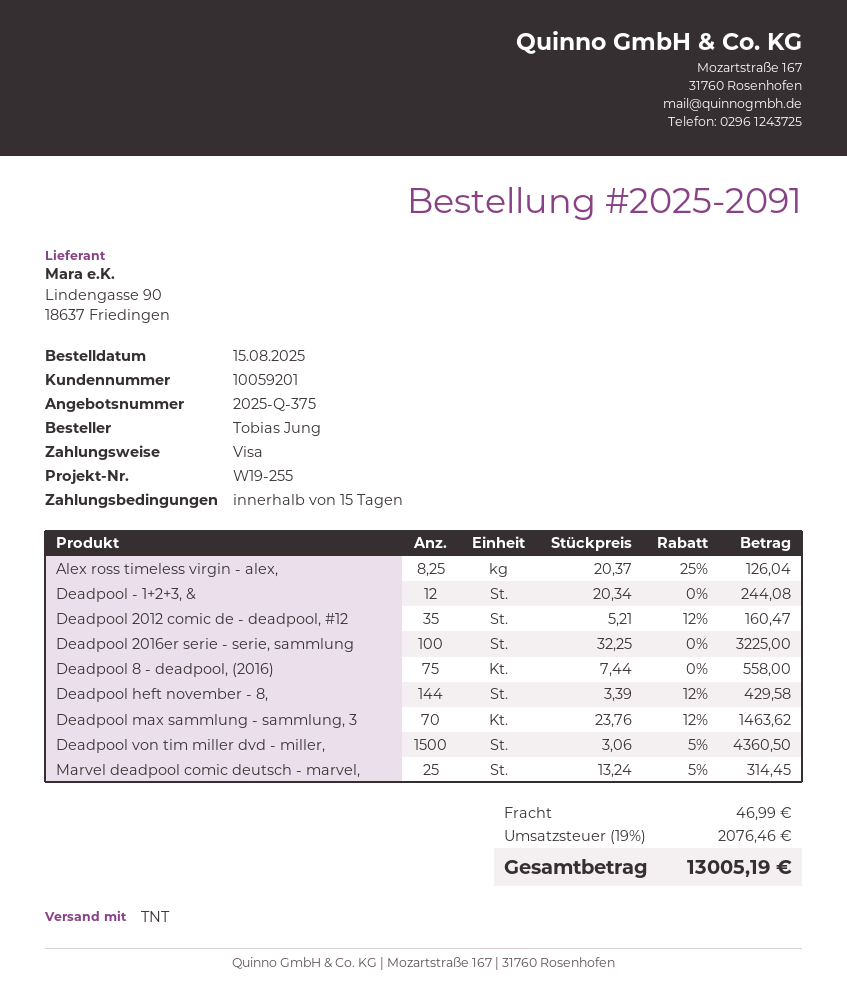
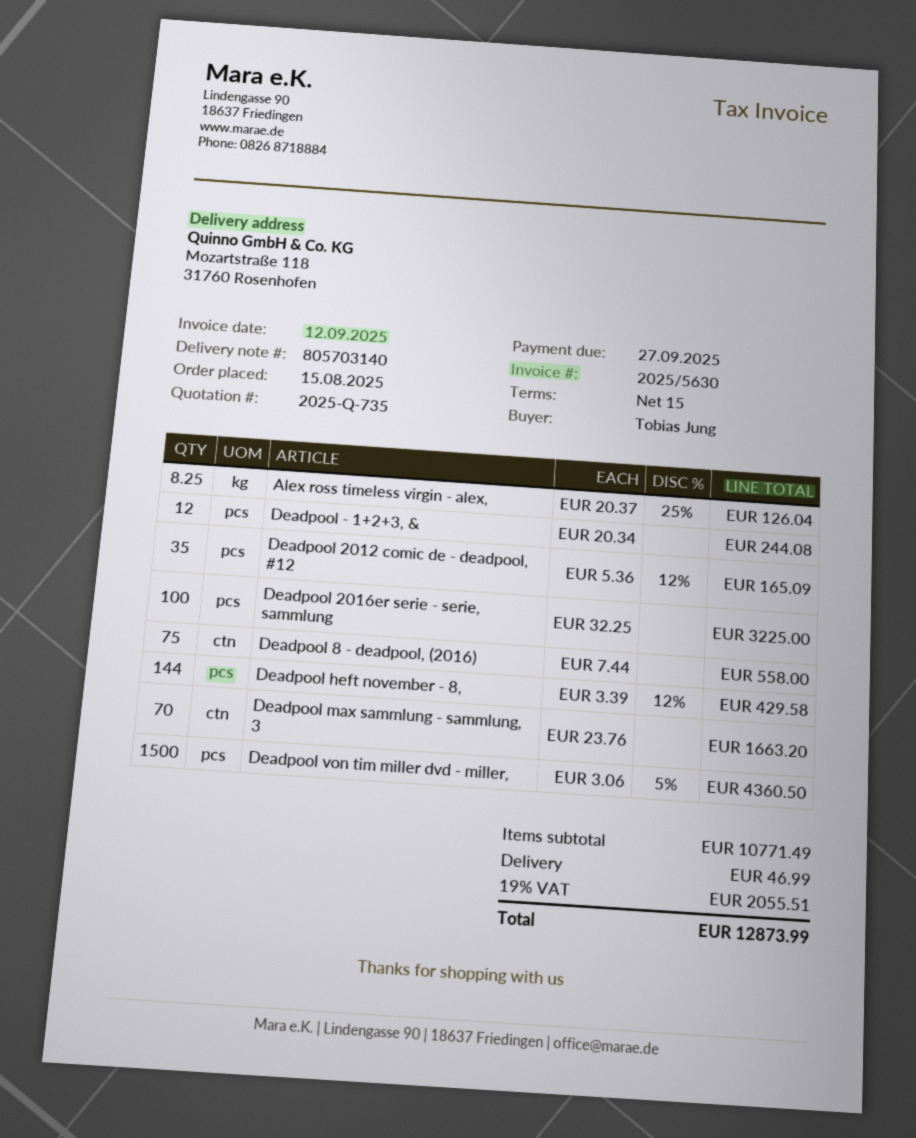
quote number: 2025-Q-375 -> 2025-Q-735
Deadpool 2012 comic de - deadpool, #12: 35 x 5.21 - 12% = 160.47 -> 35 x 5.36 - 12% = 165.09
Deadpool max sammlung - sammlung, 3: 70 x 23.76 - 12% = 1463.62 -> 70 x 23.76 = 1663.20
Marvel deadpool comic deutsch - marvel,: 25 x 13.24 - 5% = 314.45 -> none
tax: 19% = 2076.46 -> 19% = 2055.51
total: 13005.19 -> 12873.99

